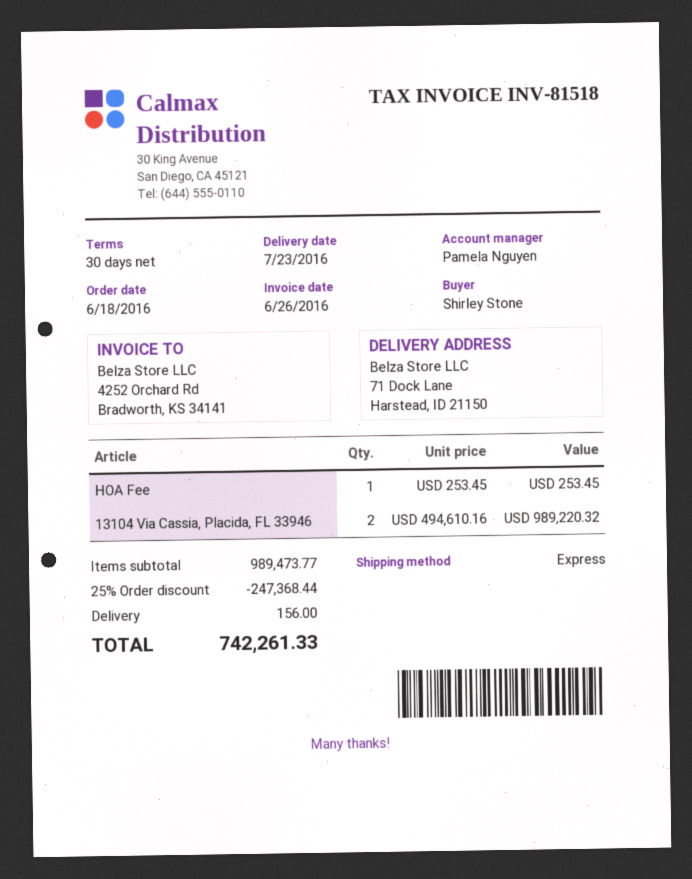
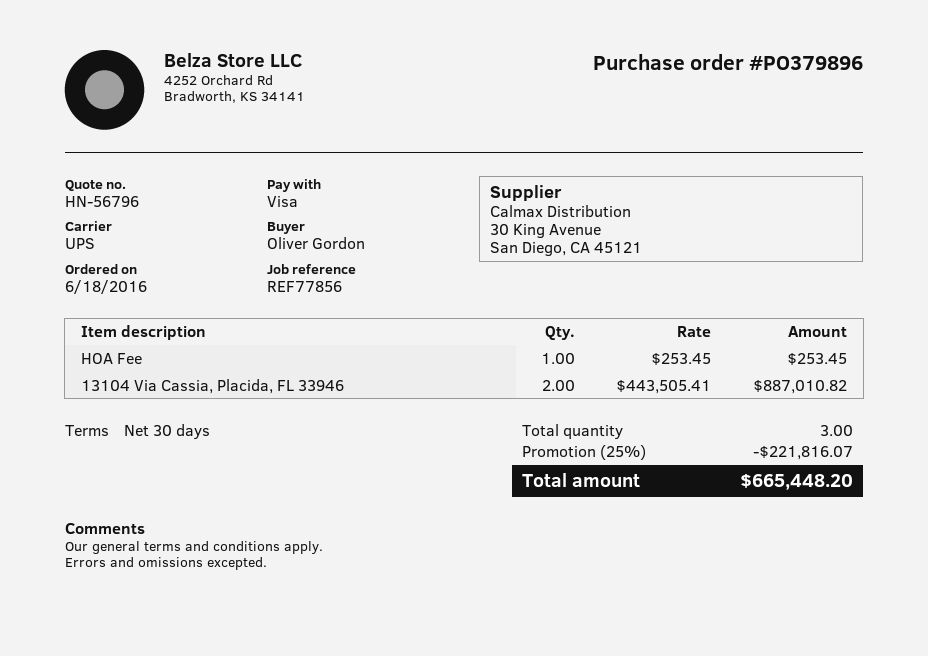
ordered by: Shirley Stone -> Oliver Gordon
shipping method: express -> UPS
13104 Via Cassia, Placida, FL 33946: 2 x 494610.16 = 989220.32 -> 2 x 443505.41 = 887010.82
discount: 25% = 247368.44 -> 25% = 221816.07
shipping: 156.00 -> none
total: 742261.33 -> 665448.20

